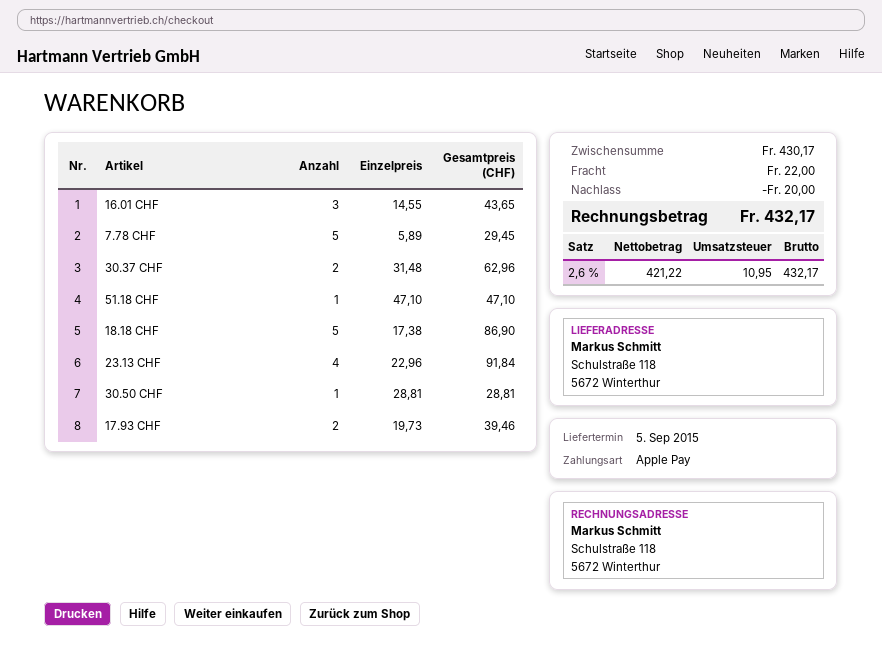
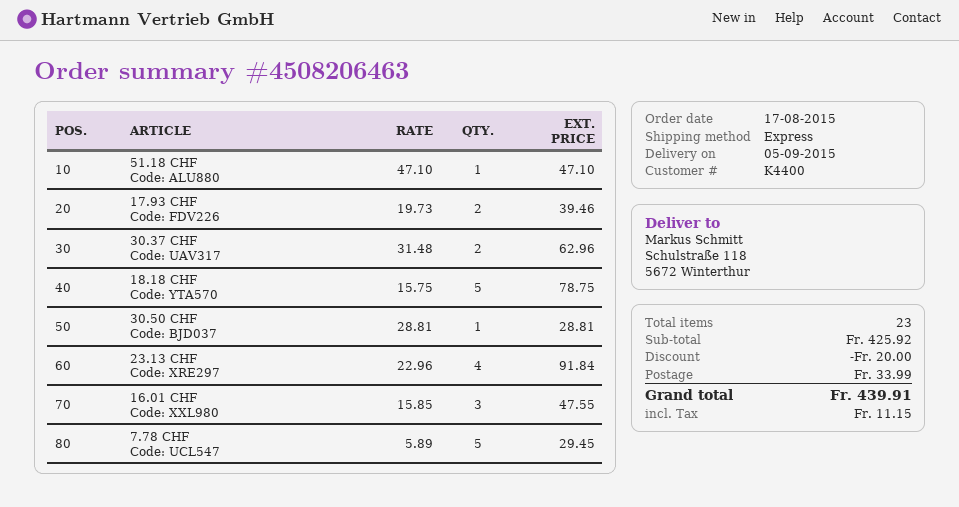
16.01 CHF: 3 x 14.55 = 43.65 -> 3 x 15.85 = 47.55
18.18 CHF: 5 x 17.38 = 86.90 -> 5 x 15.75 = 78.75
subtotal: 430.17 -> 425.92
shipping: 22.00 -> 33.99
tax: 10.95 -> 11.15
total: 432.17 -> 439.91

